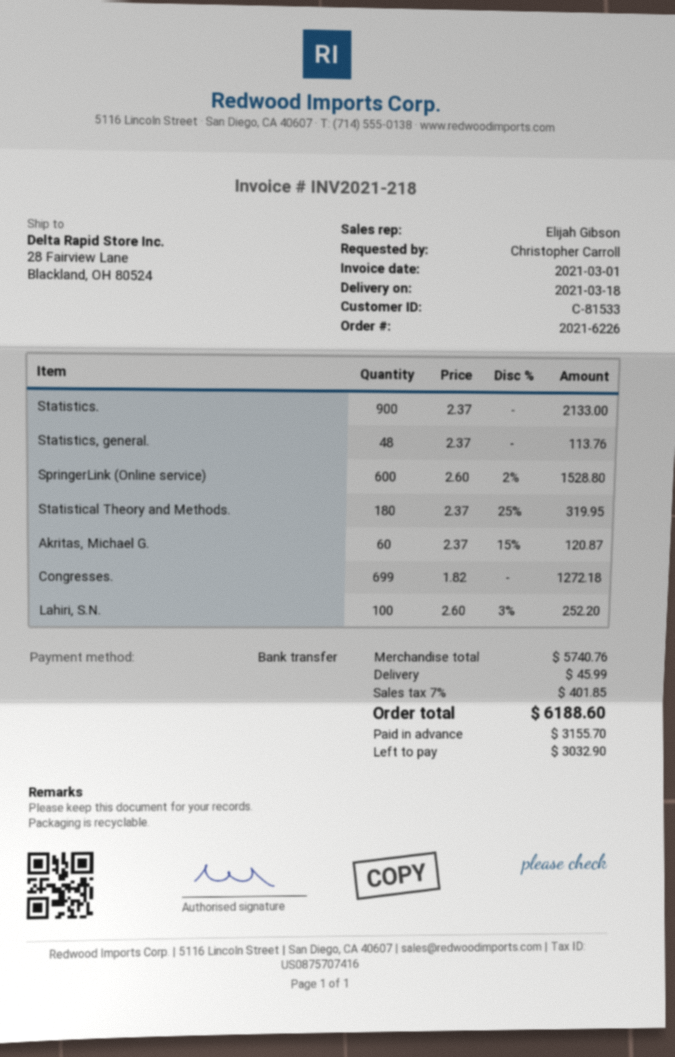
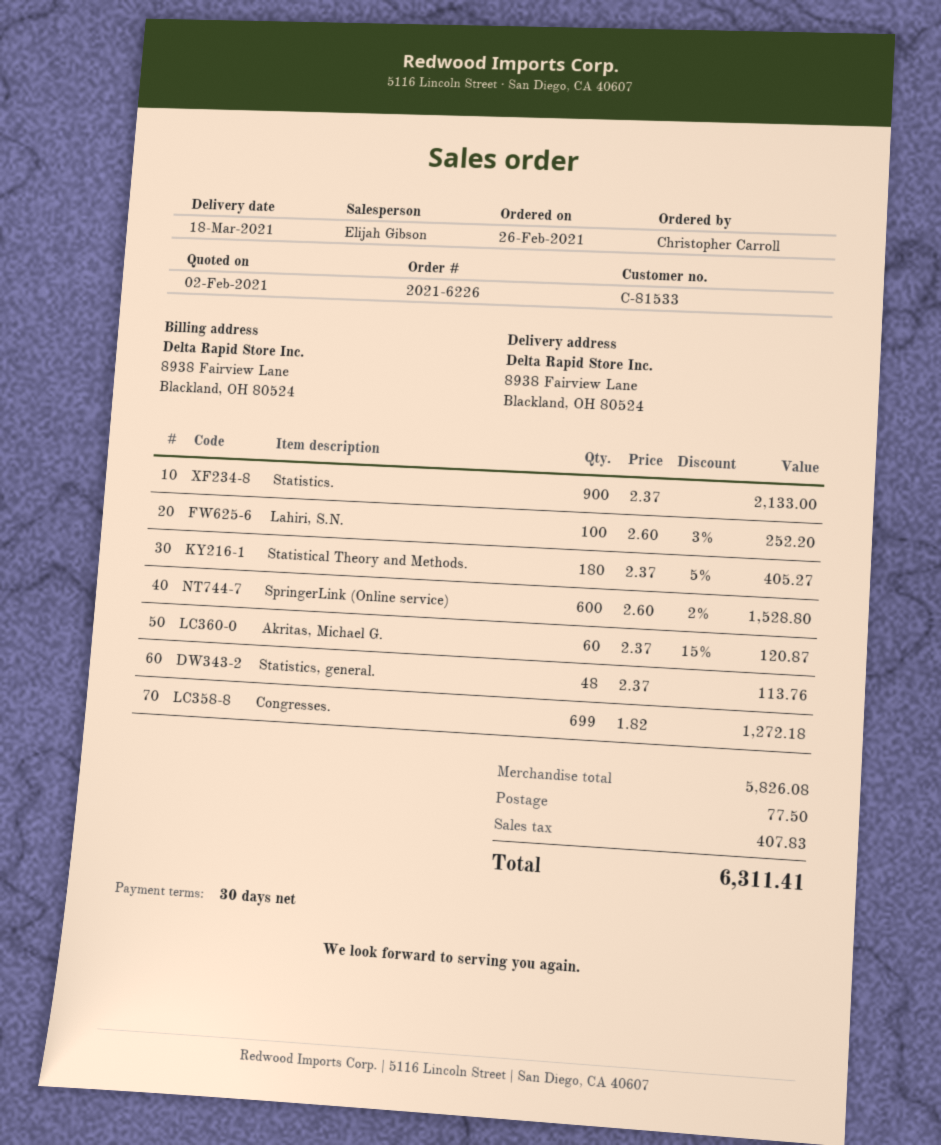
ship to: 28 Fairview Lane, Blackland, OH 80524 -> 8938 Fairview Lane, Blackland, OH 80524
Statistical Theory and Methods.: 180 x 2.37 - 25% = 319.95 -> 180 x 2.37 - 5% = 405.27
subtotal: 5740.76 -> 5826.08
shipping: 45.99 -> 77.50
tax: 401.85 -> 407.83
total: 6188.60 -> 6311.41

